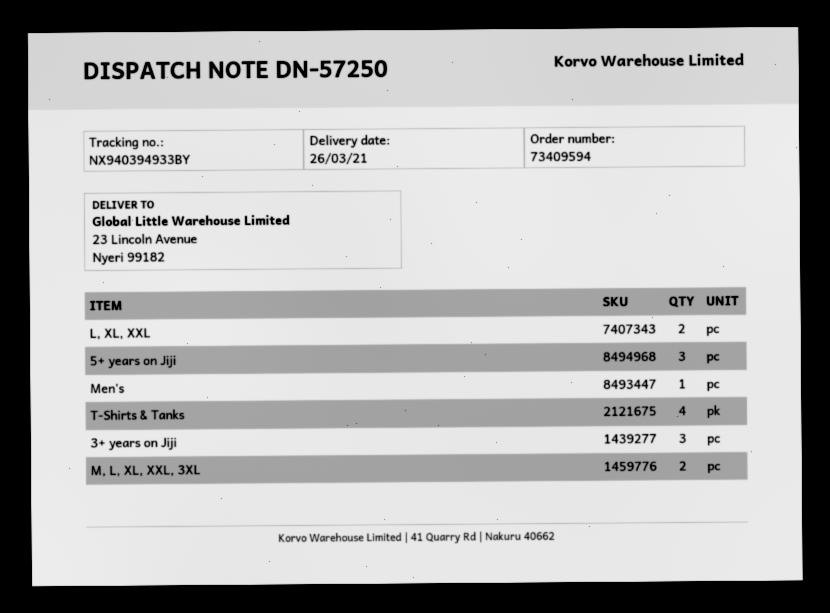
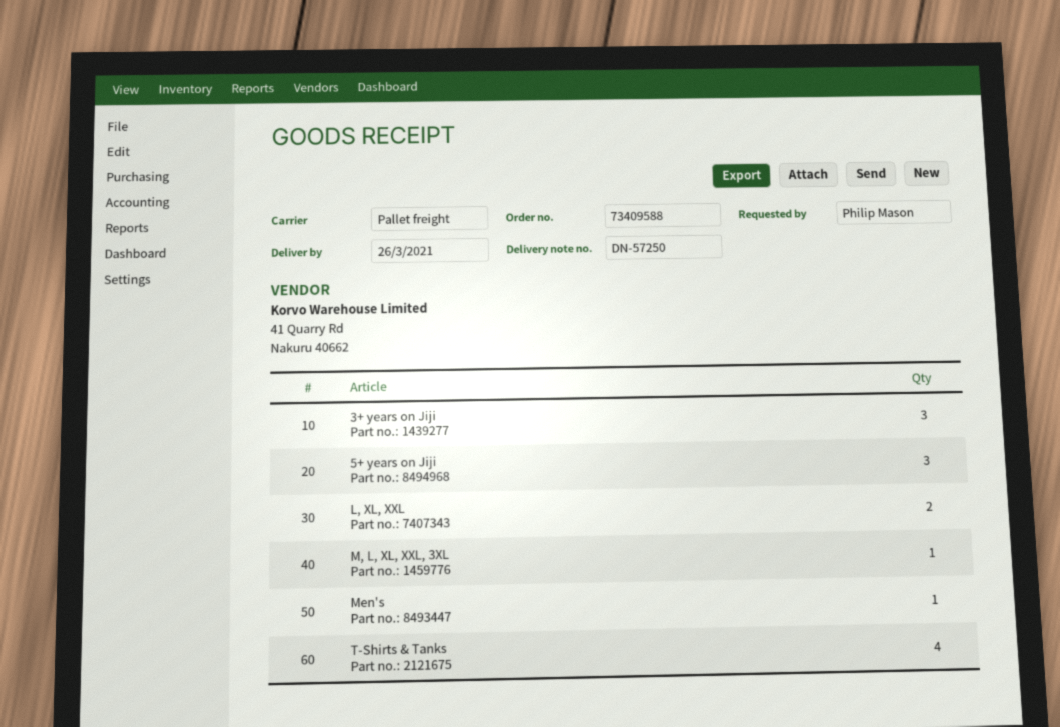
order number: 73409594 -> 73409588
M, L, XL, XXL, 3XL: 2 -> 1

